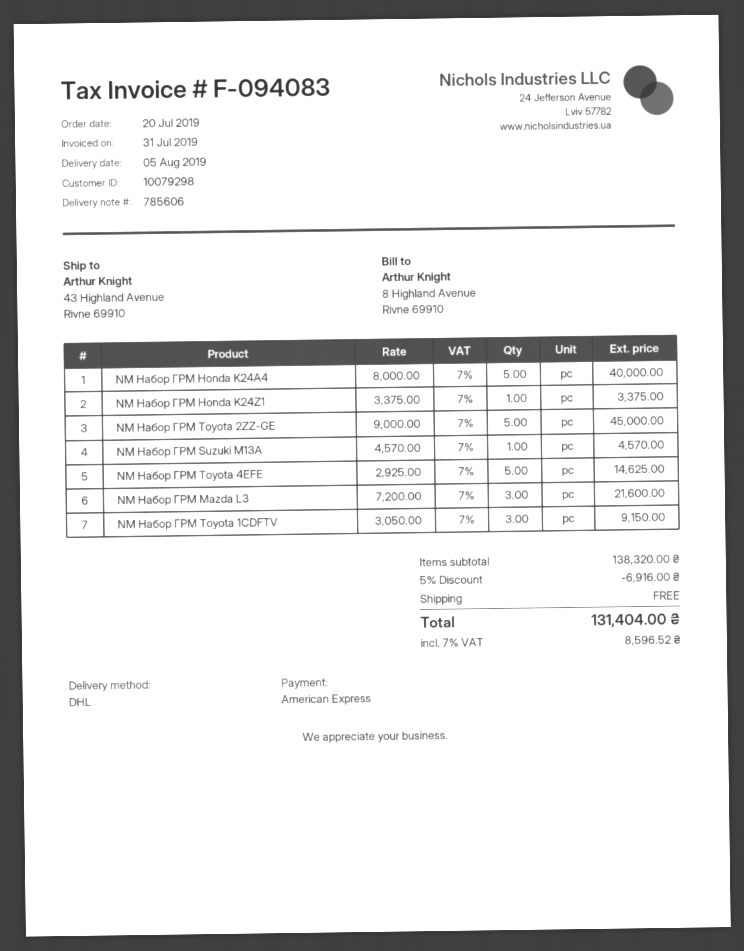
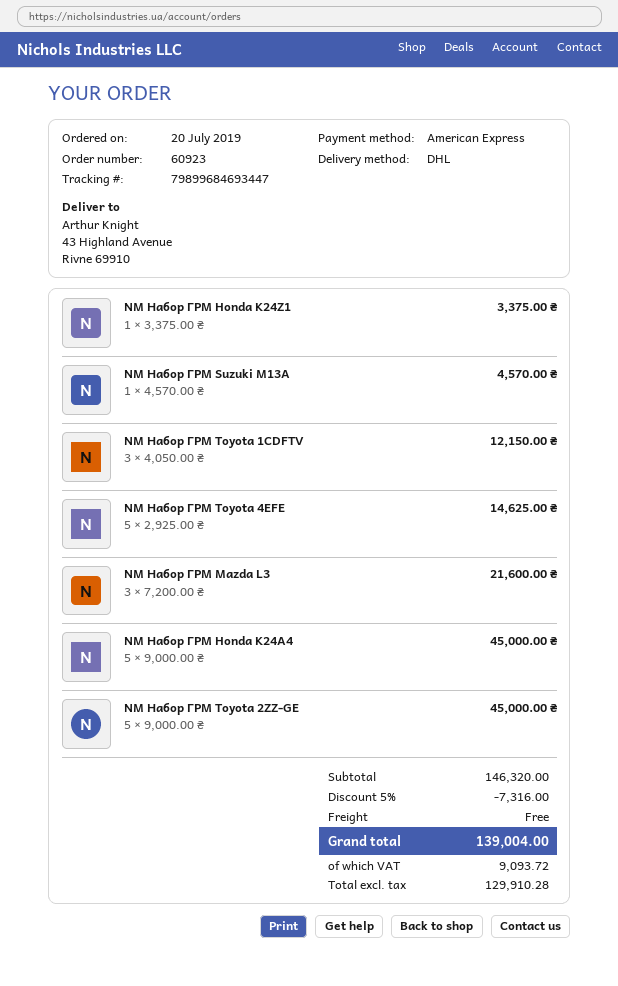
NM Набор ГРМ Honda K24A4: 5 x 8000.00 = 40000.00 -> 5 x 9000.00 = 45000.00
NM Набор ГРМ Toyota 1CDFTV: 3 x 3050.00 = 9150.00 -> 3 x 4050.00 = 12150.00
subtotal: 138320.00 -> 146320.00
discount: 5% = 6916.00 -> 5% = 7316.00
tax: 8596.52 -> 9093.72
total: 131404.00 -> 139004.00

